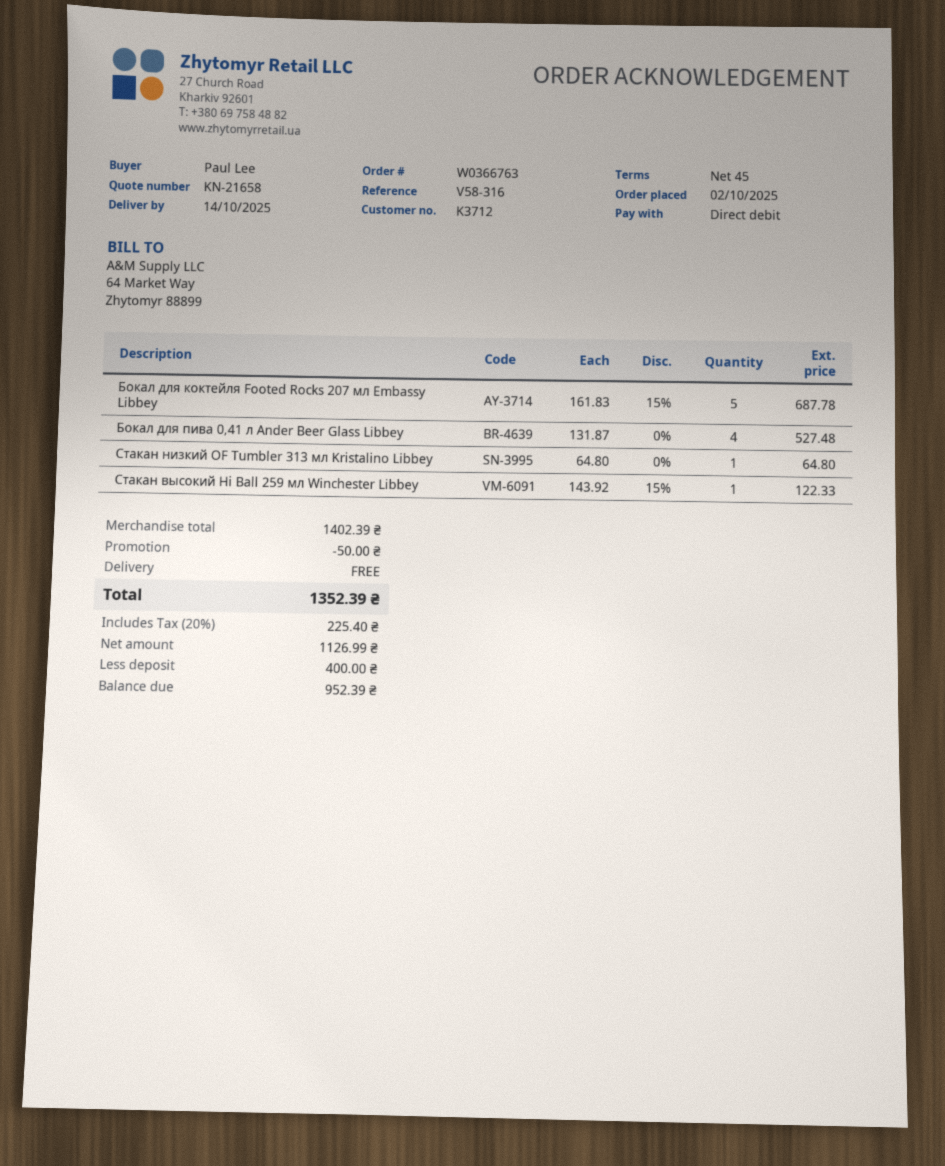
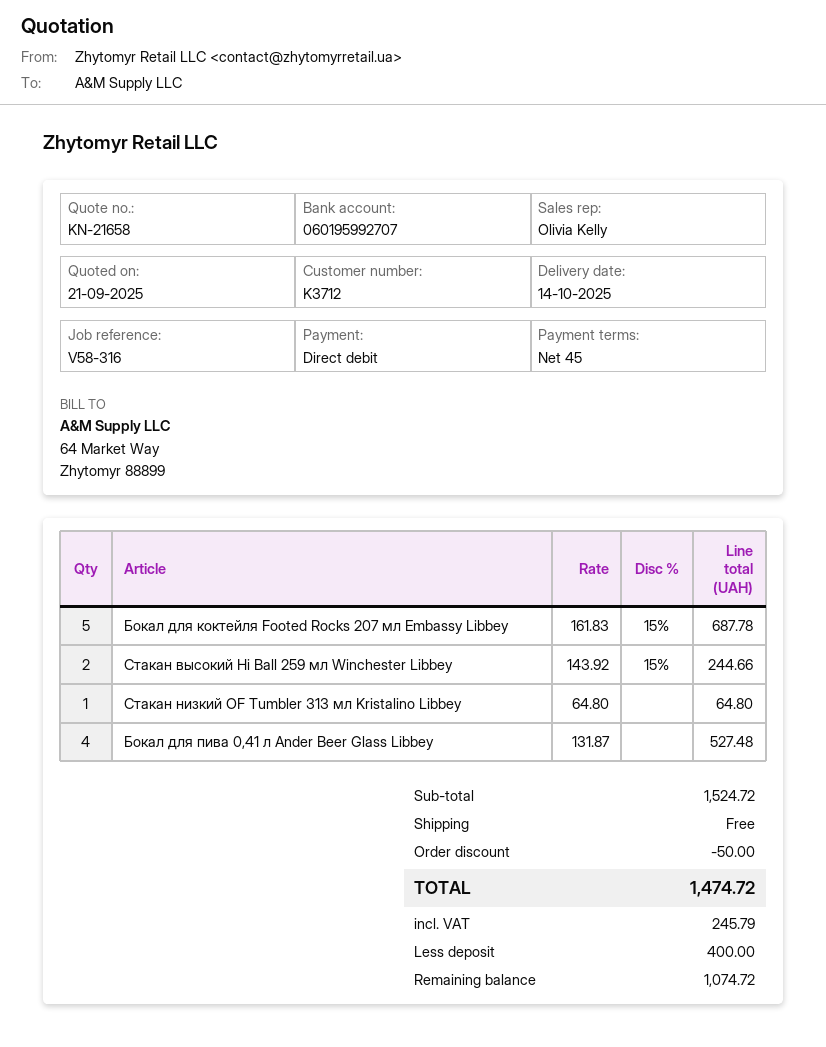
Стакан высокий Hi Ball 259 мл Winchester Libbey: 1 x 143.92 - 15% = 122.33 -> 2 x 143.92 - 15% = 244.66
subtotal: 1402.39 -> 1524.72
tax: 225.40 -> 245.79
total: 1352.39 -> 1474.72
balance: 952.39 -> 1074.72

